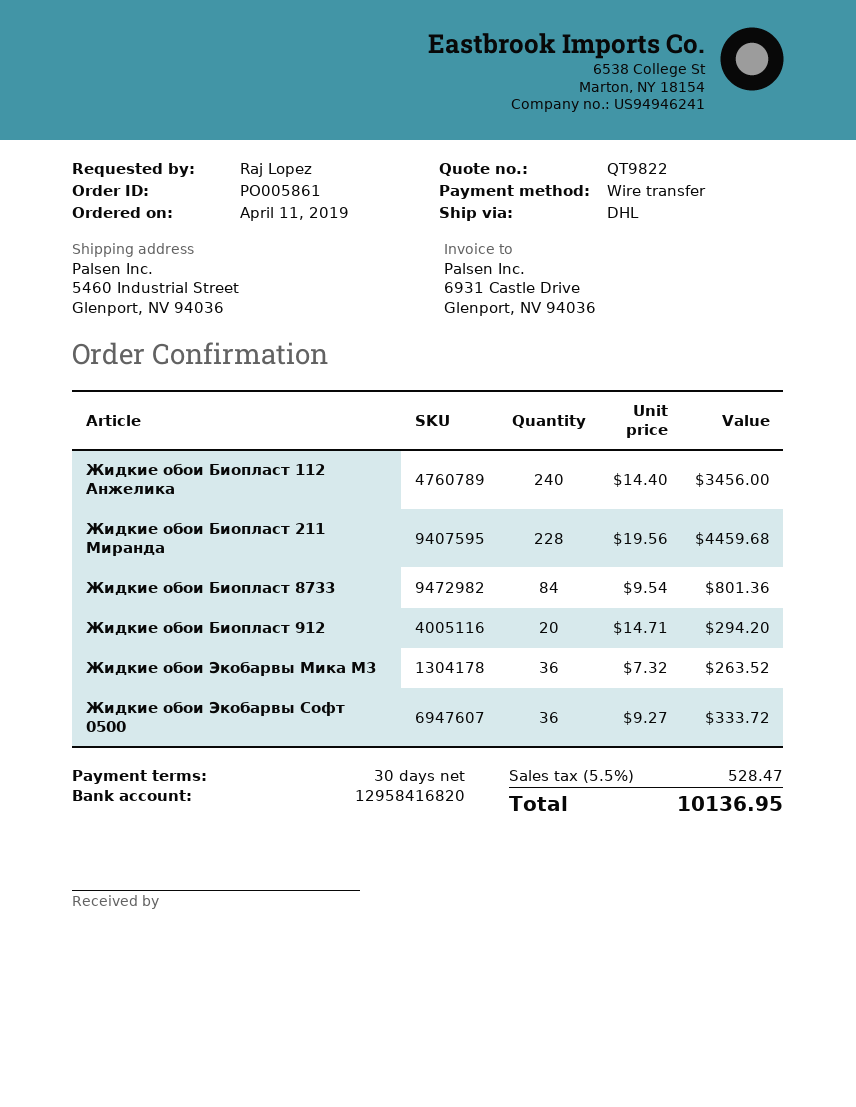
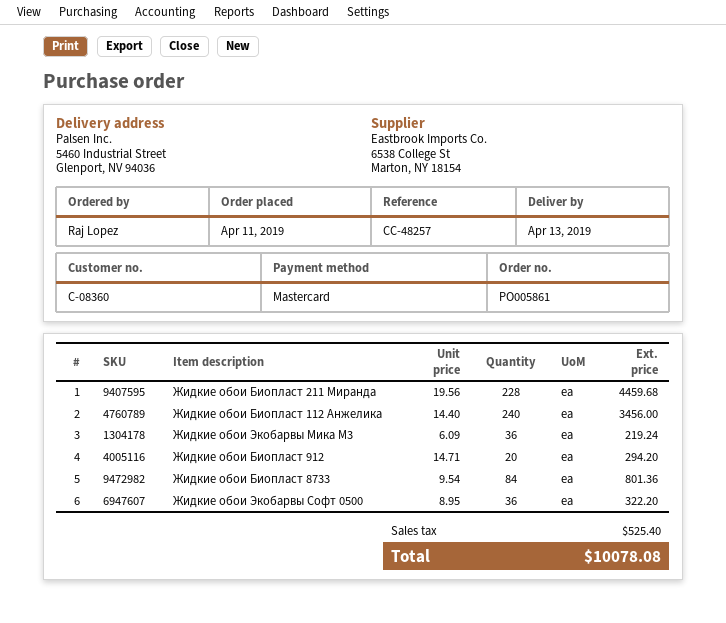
payment method: bank transfer -> Mastercard
Жидкие обои Экобарвы Мика М3: 36 x 7.32 = 263.52 -> 36 x 6.09 = 219.24
Жидкие обои Экобарвы Софт 0500: 36 x 9.27 = 333.72 -> 36 x 8.95 = 322.20
tax: 528.47 -> 525.40
total: 10136.95 -> 10078.08

